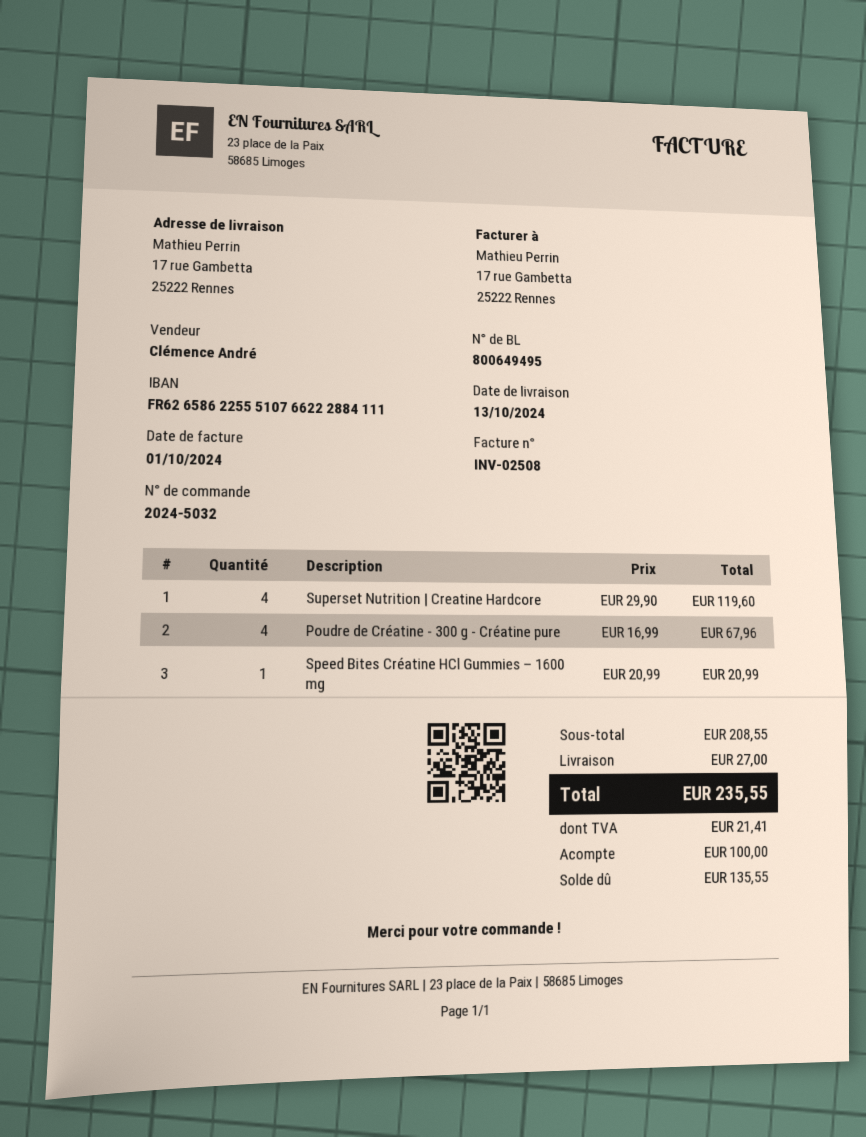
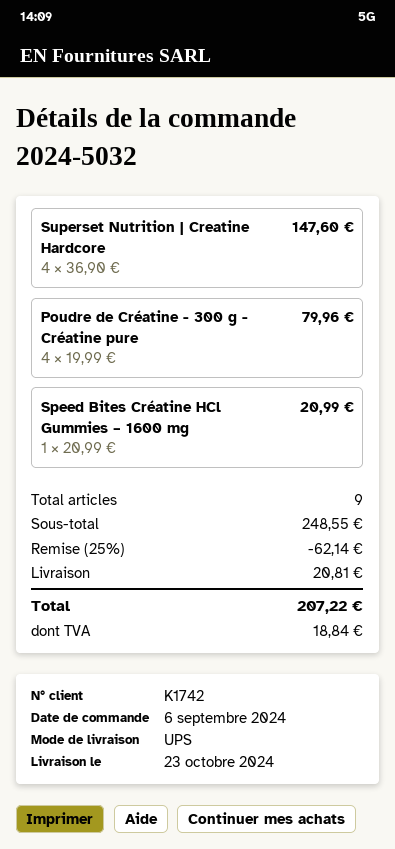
delivery date: 2024-10-13 -> 2024-10-23
Superset Nutrition | Creatine Hardcore: 4 x 29.90 = 119.60 -> 4 x 36.90 = 147.60
Poudre de Créatine - 300 g - Créatine pure: 4 x 16.99 = 67.96 -> 4 x 19.99 = 79.96
subtotal: 208.55 -> 248.55
discount: none -> 25% = 62.14
shipping: 27.00 -> 20.81
tax: 21.41 -> 18.84
total: 235.55 -> 207.22

